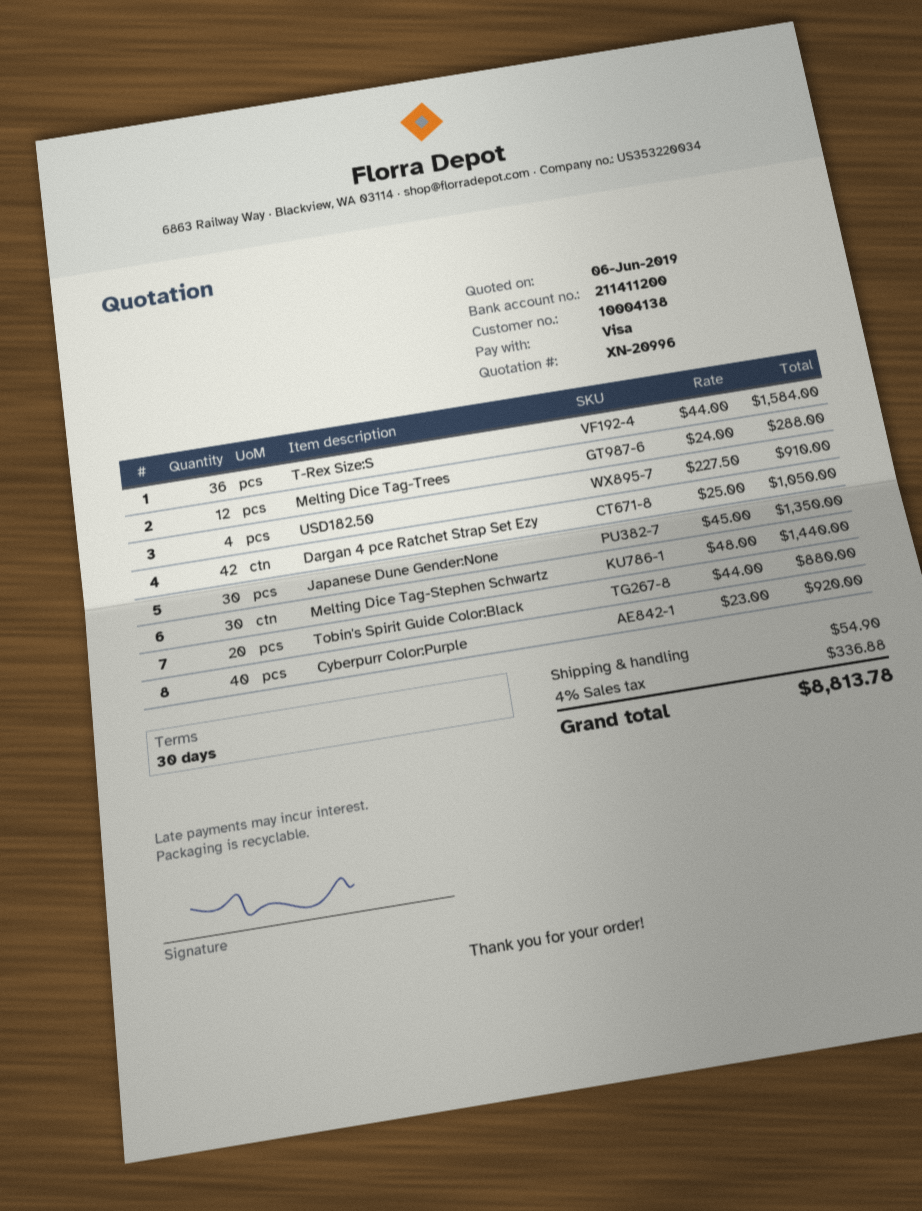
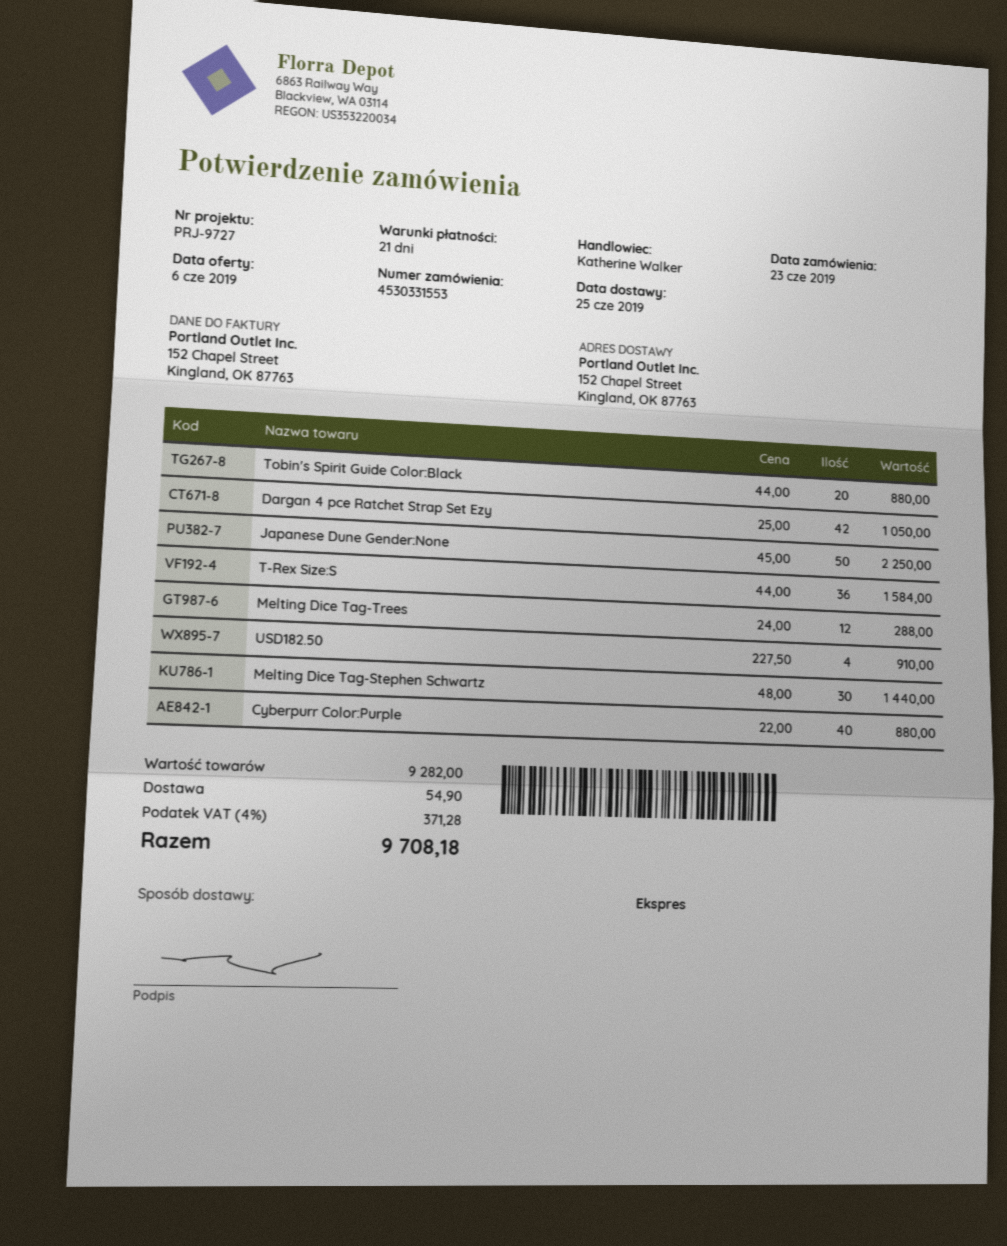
payment terms: 30 days -> 21 days
Japanese Dune Gender:None: 30 x 45.00 = 1350.00 -> 50 x 45.00 = 2250.00
Cyberpurr Color:Purple: 40 x 23.00 = 920.00 -> 40 x 22.00 = 880.00
tax: 4% = 336.88 -> 4% = 371.28
total: 8813.78 -> 9708.18

